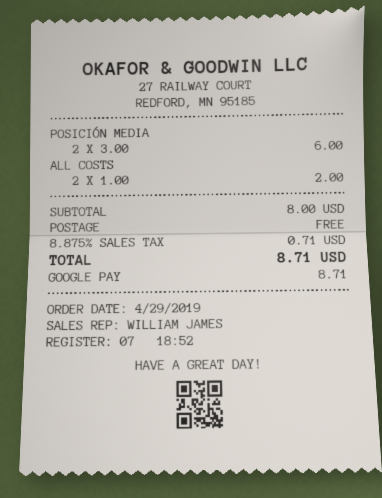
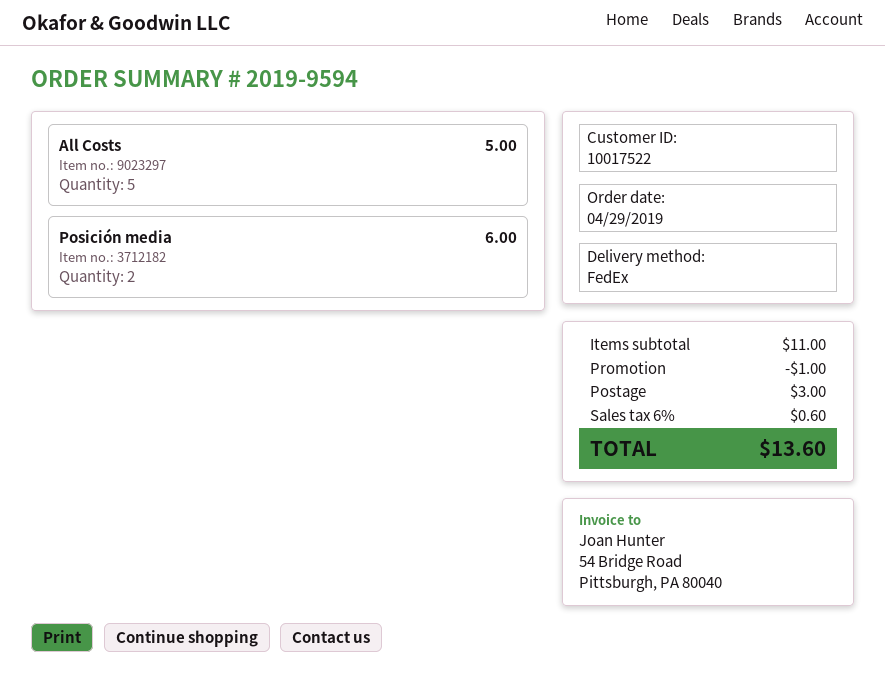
ALL COSTS: 2 for 2.00 -> 5 for 5.00
subtotal: 8.00 -> 11.00
discount: none -> 1.00
shipping: 0.00 -> 3.00
tax: 8.875% = 0.71 -> 6% = 0.60
total: 8.71 -> 13.60

